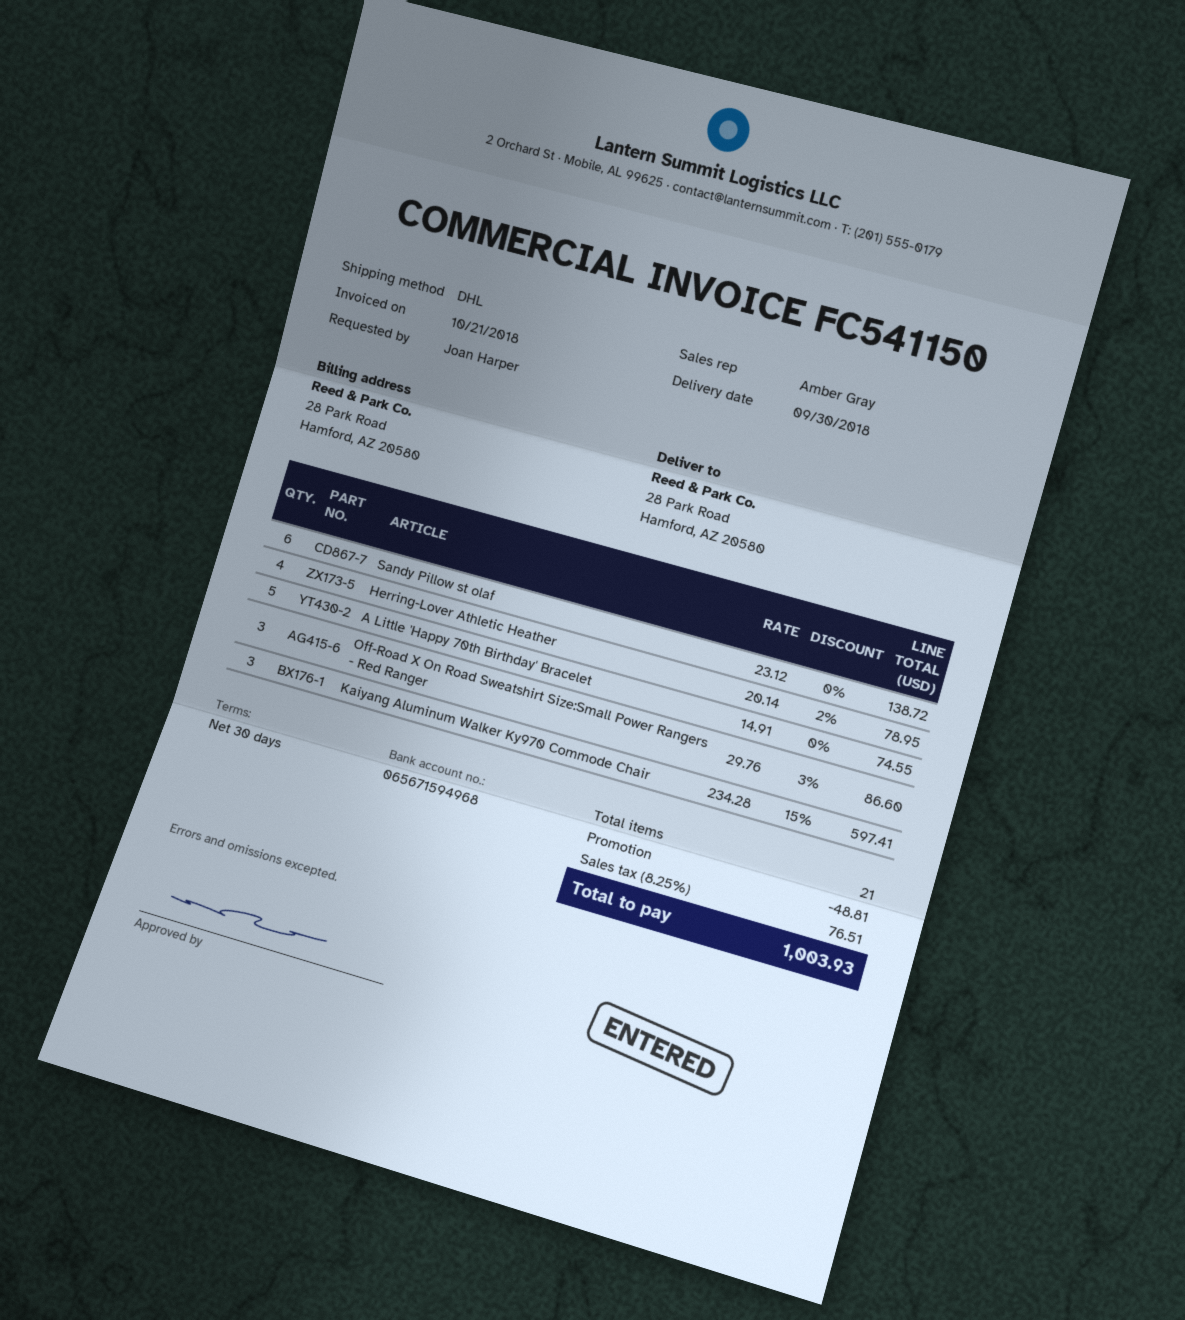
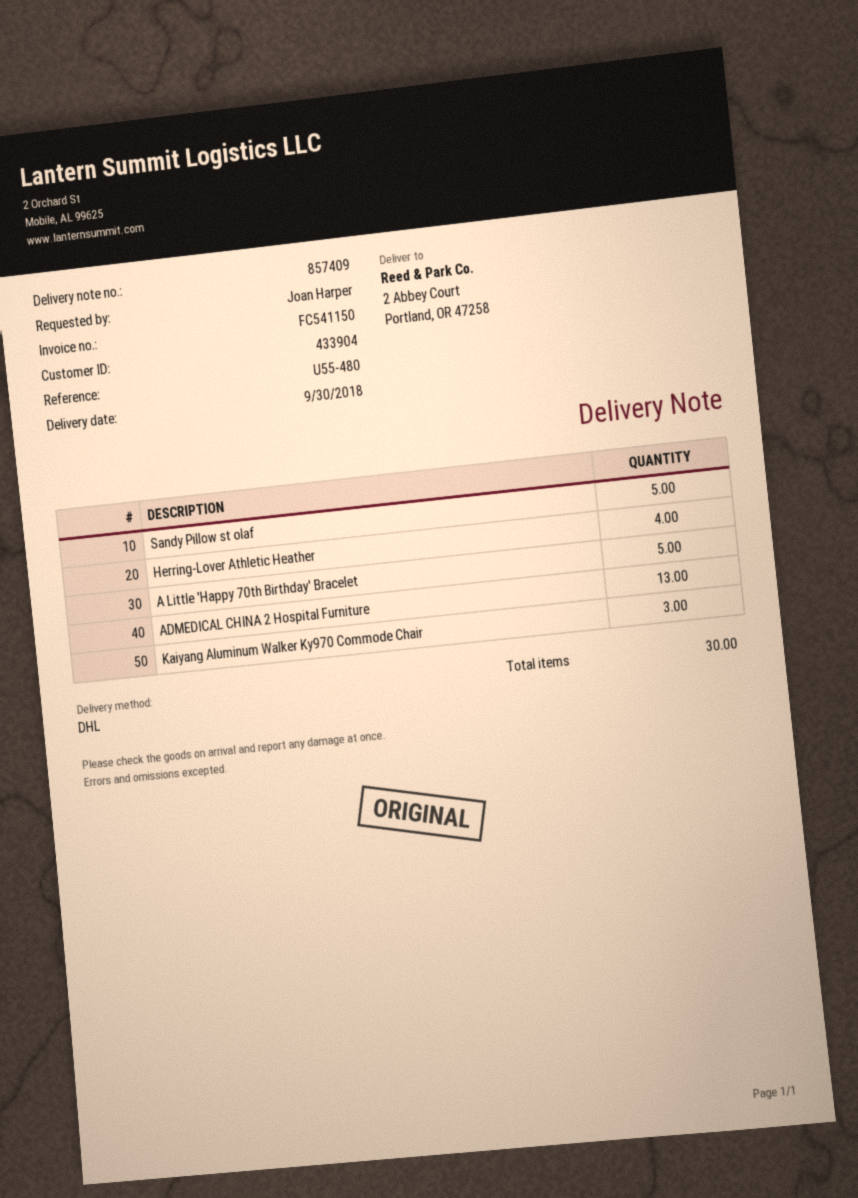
ship to: 28 Park Road, Hamford, AZ 20580 -> 2 Abbey Court, Portland, OR 47258
Sandy Pillow st olaf: 6 -> 5
Off-Road X On Road Sweatshirt Size:Small Power Rangers - Red Ranger: 3 -> none
ADMEDICAL CHINA 2 Hospital Furniture: none -> 13
total quantity: 21 -> 30

